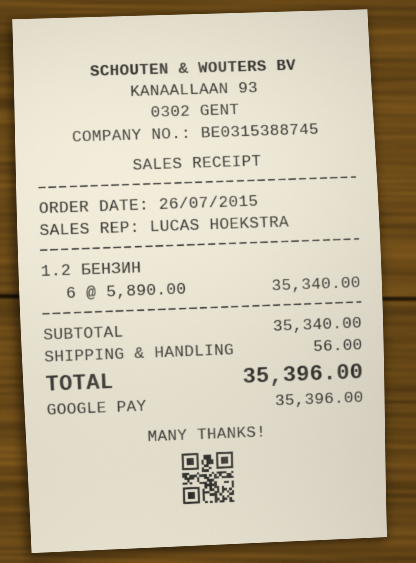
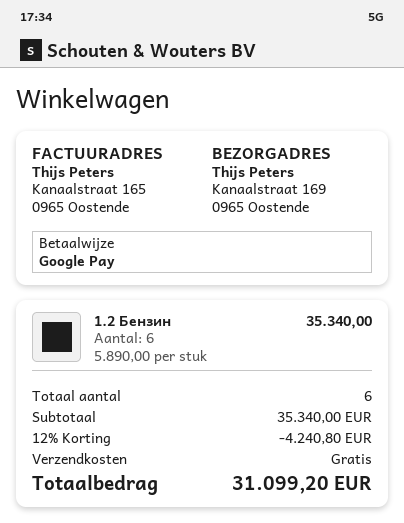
discount: none -> 12% = 4240.80
shipping: 56.00 -> 0.00
total: 35396.00 -> 31099.20

